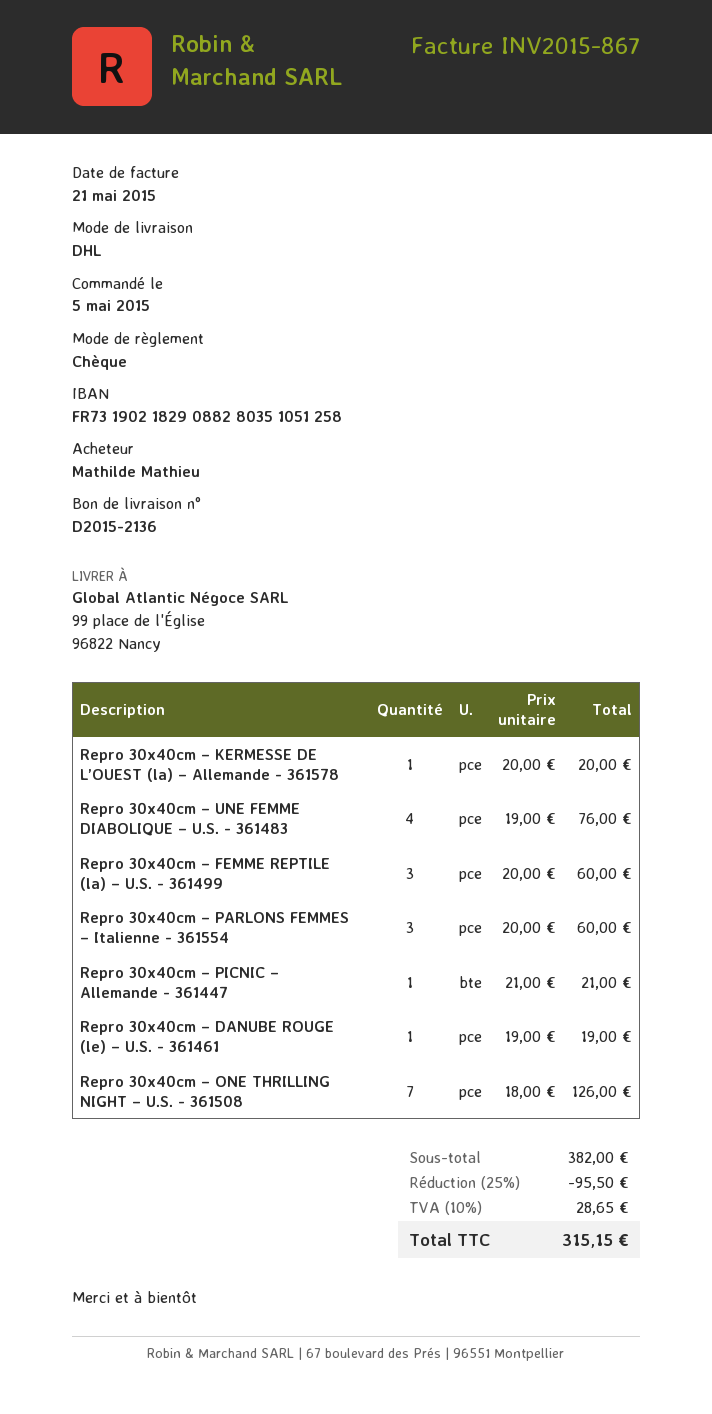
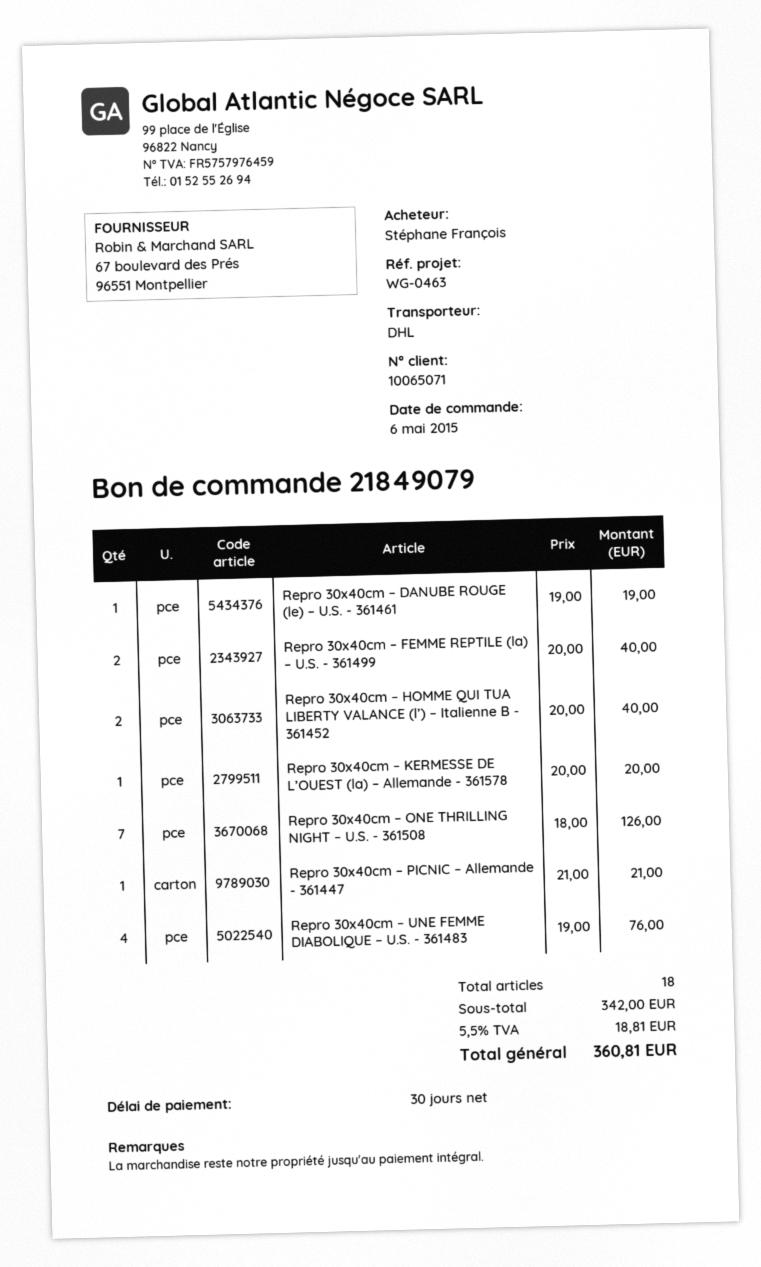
order date: 2015-05-05 -> 2015-05-06
ordered by: Mathilde Mathieu -> Stéphane François
Repro 30x40cm – FEMME REPTILE (la) – U.S. - 361499: 3 x 20.00 = 60.00 -> 2 x 20.00 = 40.00
Repro 30x40cm – PARLONS FEMMES – Italienne - 361554: 3 x 20.00 = 60.00 -> none
Repro 30x40cm – HOMME QUI TUA LIBERTY VALANCE (l’) – Italienne B - 361452: none -> 2 x 20.00 = 40.00
subtotal: 382.00 -> 342.00
discount: 25% = 95.50 -> none
tax: 10% = 28.65 -> 5.5% = 18.81
total: 315.15 -> 360.81

